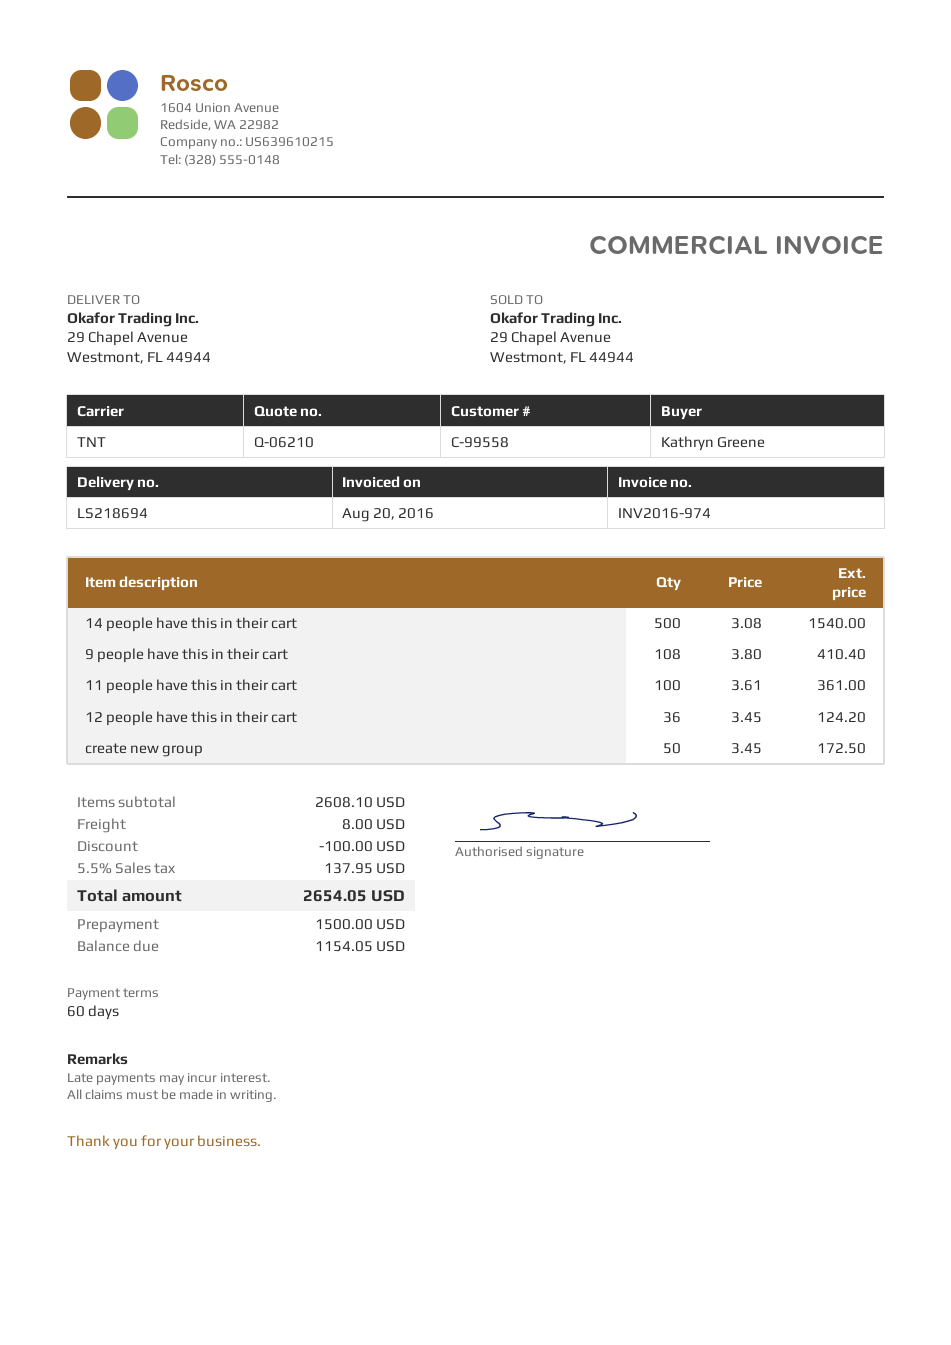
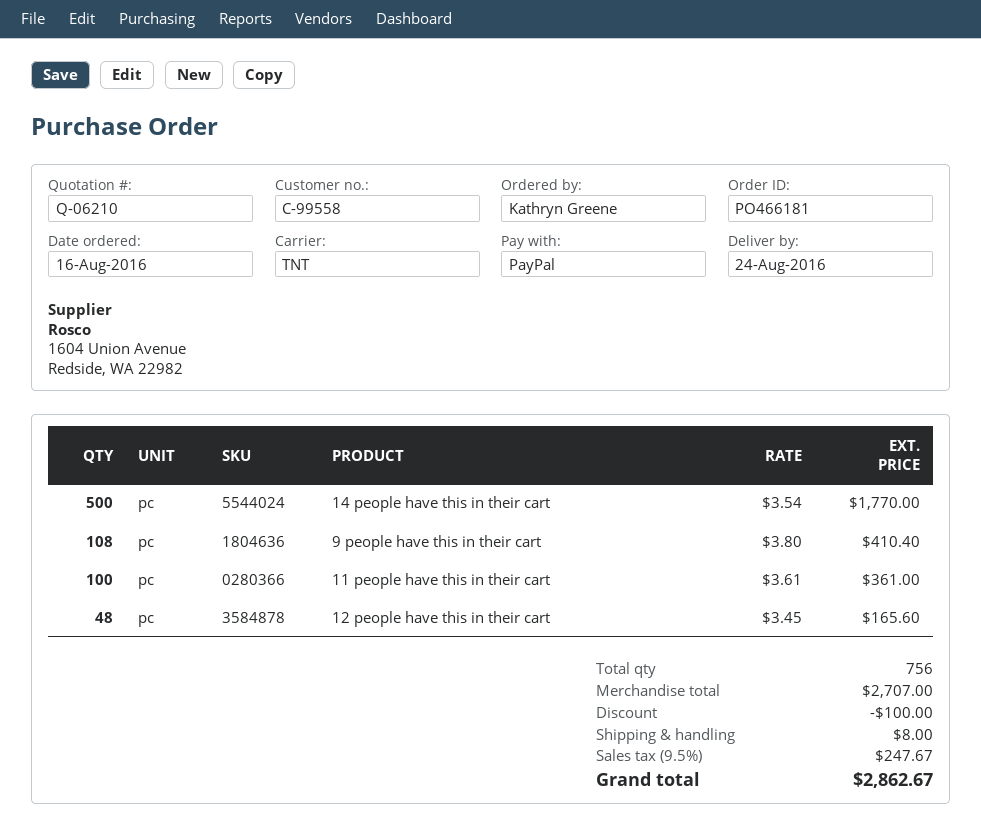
14 people have this in their cart: 500 x 3.08 = 1540.00 -> 500 x 3.54 = 1770.00
12 people have this in their cart: 36 x 3.45 = 124.20 -> 48 x 3.45 = 165.60
create new group: 50 x 3.45 = 172.50 -> none
subtotal: 2608.10 -> 2707.00
tax: 5.5% = 137.95 -> 9.5% = 247.67
total: 2654.05 -> 2862.67

